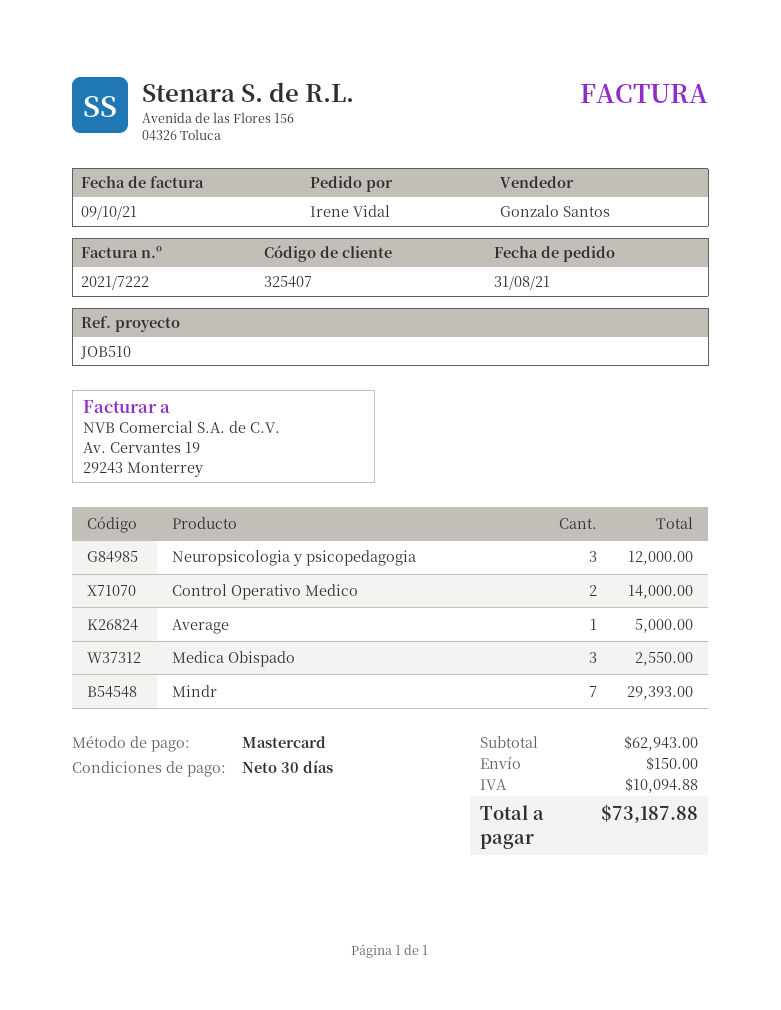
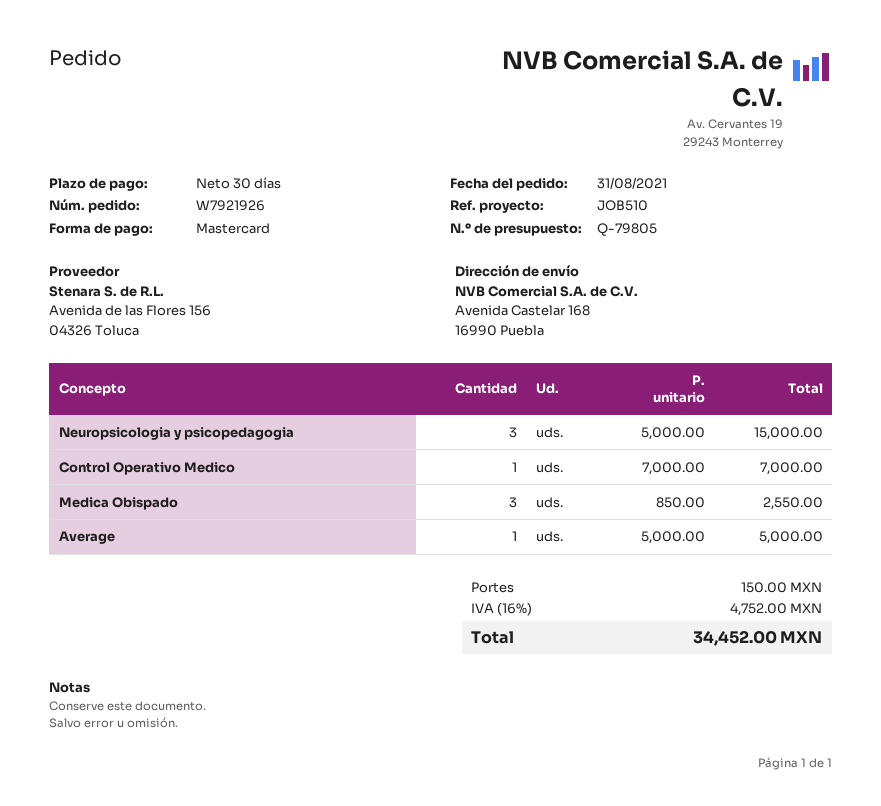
Neuropsicologia y psicopedagogia: 3 for 12000.00 -> 3 for 15000.00
Control Operativo Medico: 2 for 14000.00 -> 1 for 7000.00
Mindr: 7 for 29393.00 -> none
tax: 10094.88 -> 4752.00
total: 73187.88 -> 34452.00

